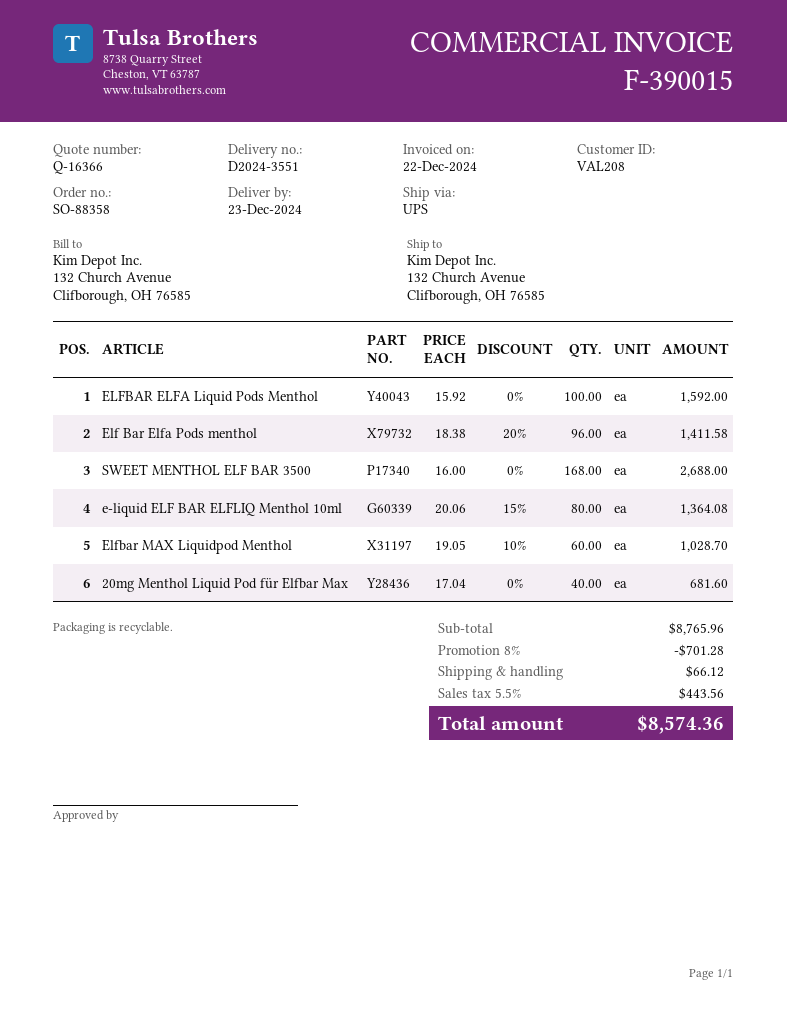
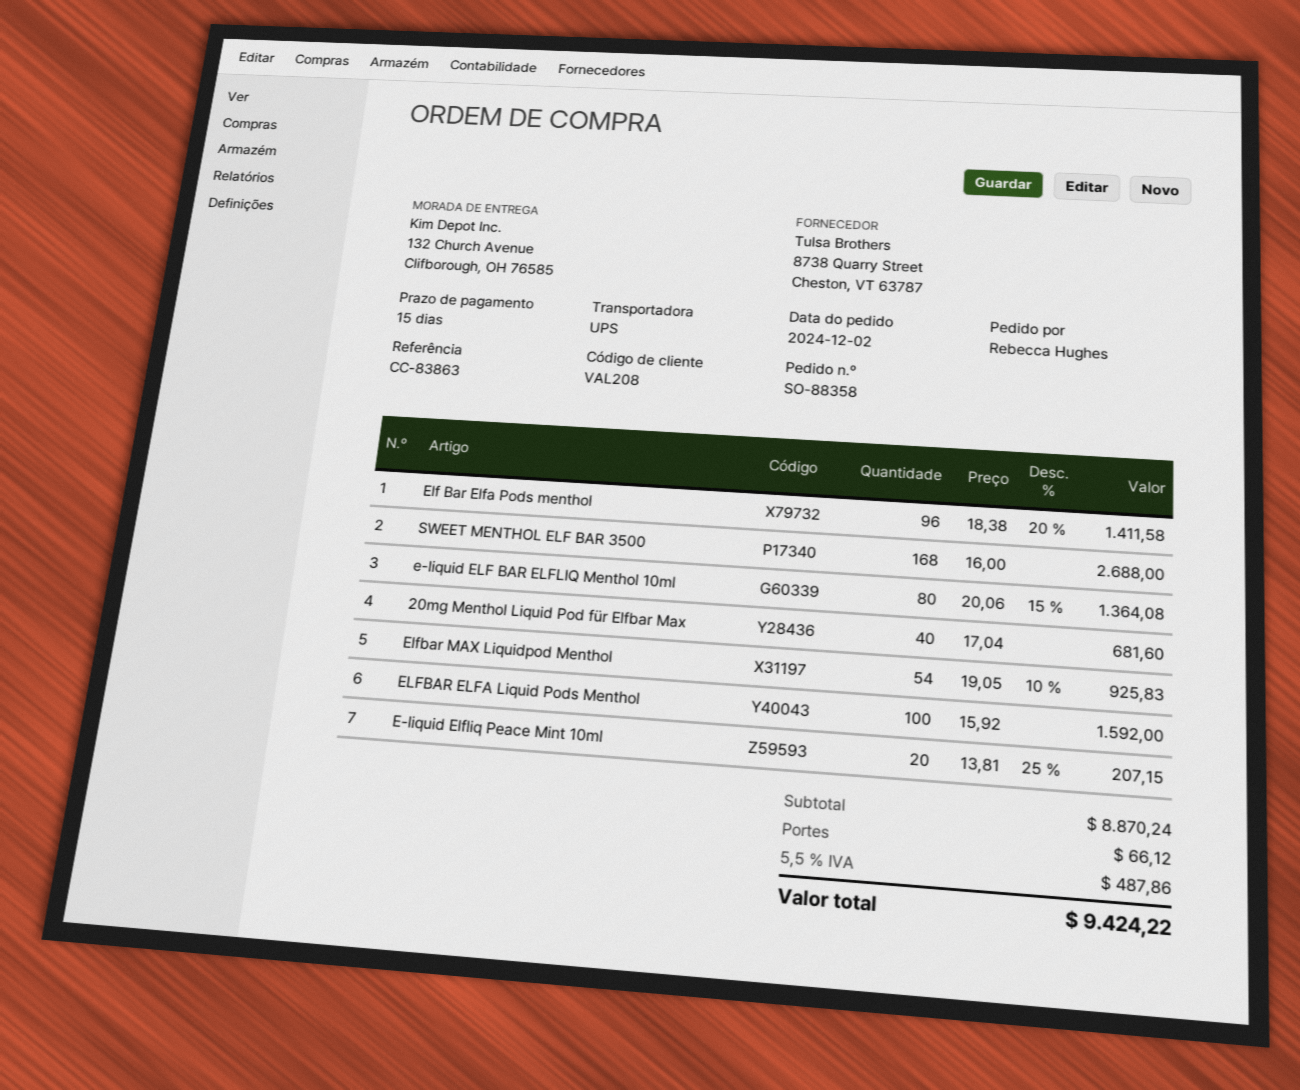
Elfbar MAX Liquidpod Menthol: 60 x 19.05 - 10% = 1028.70 -> 54 x 19.05 - 10% = 925.83
E-liquid Elfliq Peace Mint 10ml: none -> 20 x 13.81 - 25% = 207.15
subtotal: 8765.96 -> 8870.24
discount: 8% = 701.28 -> none
tax: 5.5% = 443.56 -> 5.5% = 487.86
total: 8574.36 -> 9424.22

